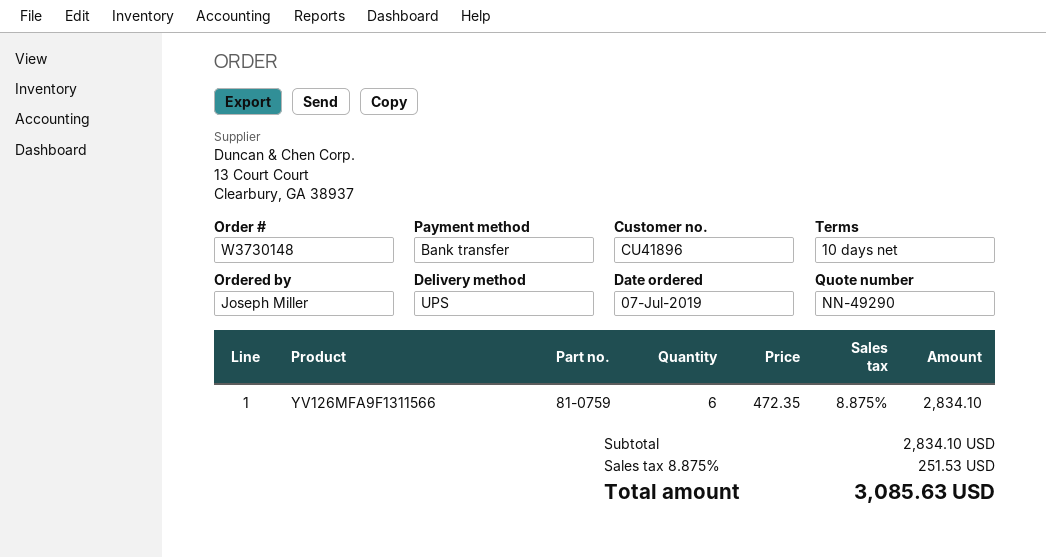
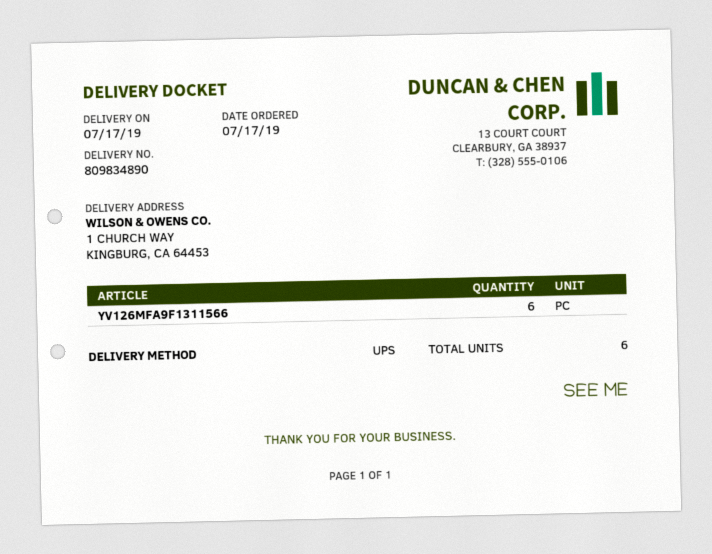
order date: 2019-07-07 -> 2019-07-17

